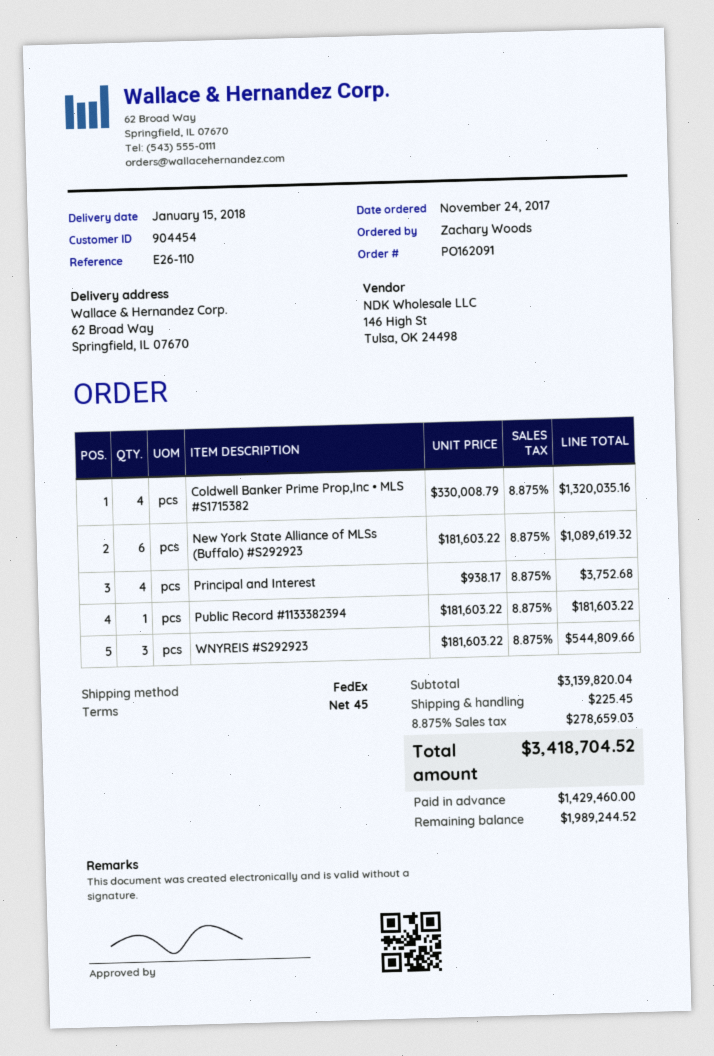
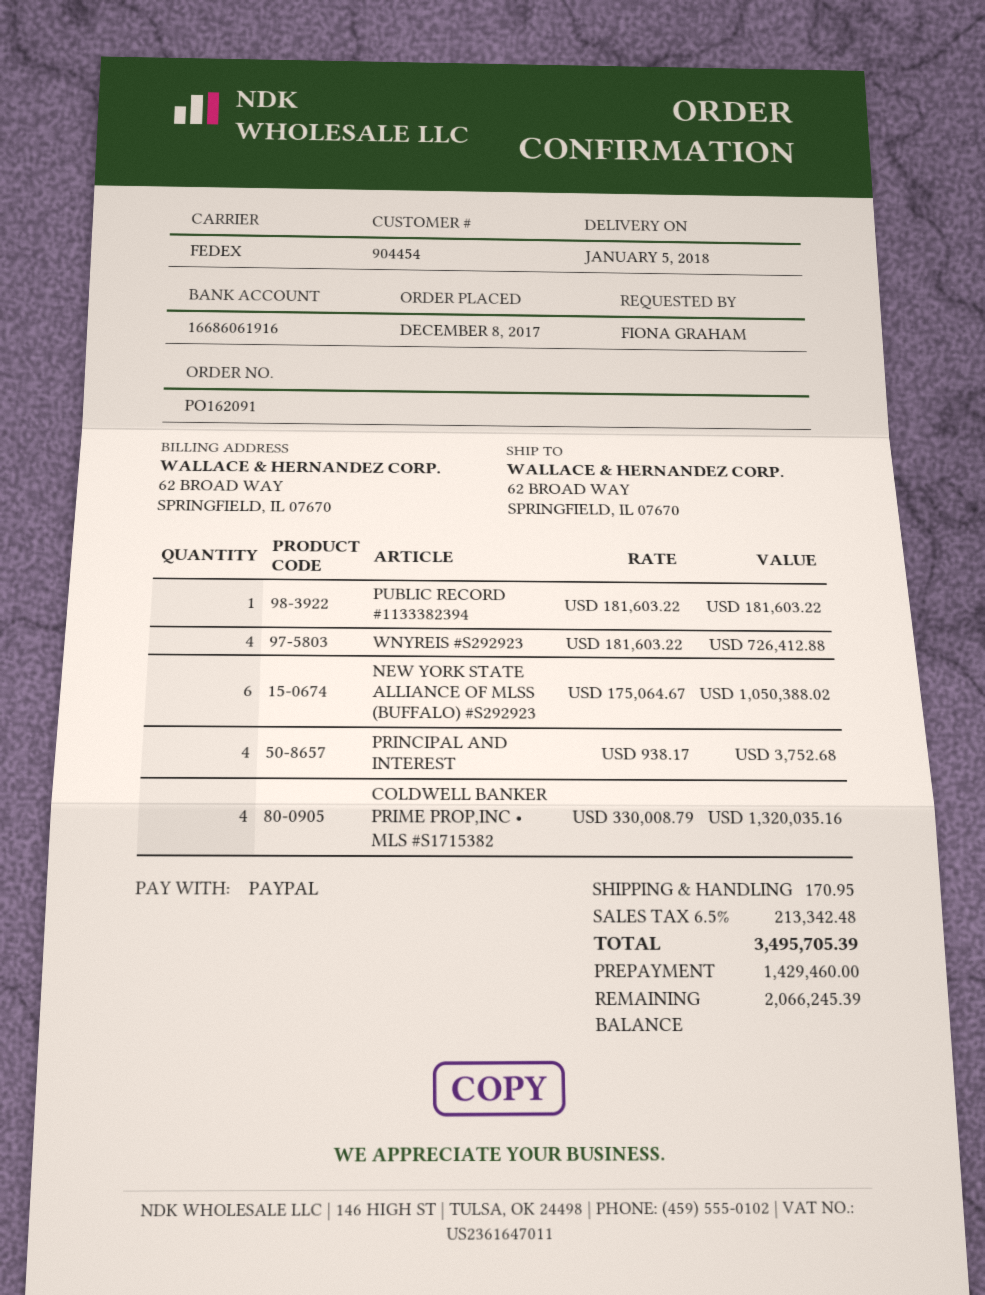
order date: 2017-11-24 -> 2017-12-08
delivery date: 2018-01-15 -> 2018-01-05
ordered by: Zachary Woods -> FIONA GRAHAM
New York State Alliance of MLSs (Buffalo) #S292923: 6 x 181603.22 = 1089619.32 -> 6 x 175064.67 = 1050388.02
WNYREIS #S292923: 3 x 181603.22 = 544809.66 -> 4 x 181603.22 = 726412.88
shipping: 225.45 -> 170.95
tax: 8.875% = 278659.03 -> 6.5% = 213342.48
total: 3418704.52 -> 3495705.39
balance: 1989244.52 -> 2066245.39

